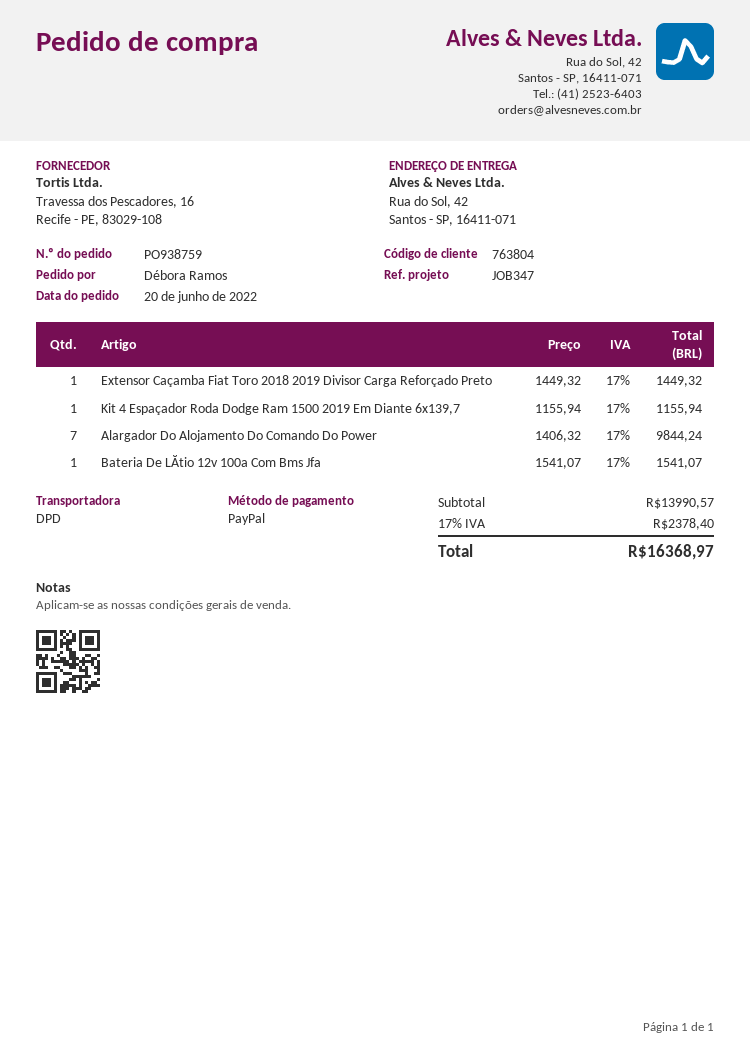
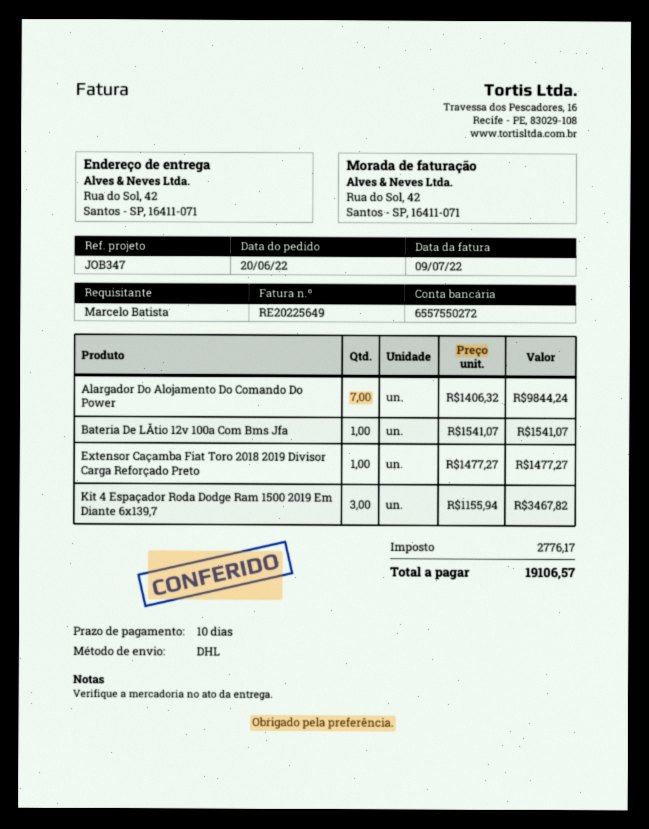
ordered by: Débora Ramos -> Marcelo Batista
shipping method: DPD -> DHL
Extensor Caçamba Fiat Toro 2018 2019 Divisor Carga Reforçado Preto: 1 x 1449.32 = 1449.32 -> 1 x 1477.27 = 1477.27
Kit 4 Espaçador Roda Dodge Ram 1500 2019 Em Diante 6x139,7: 1 x 1155.94 = 1155.94 -> 3 x 1155.94 = 3467.82
tax: 2378.40 -> 2776.17
total: 16368.97 -> 19106.57

